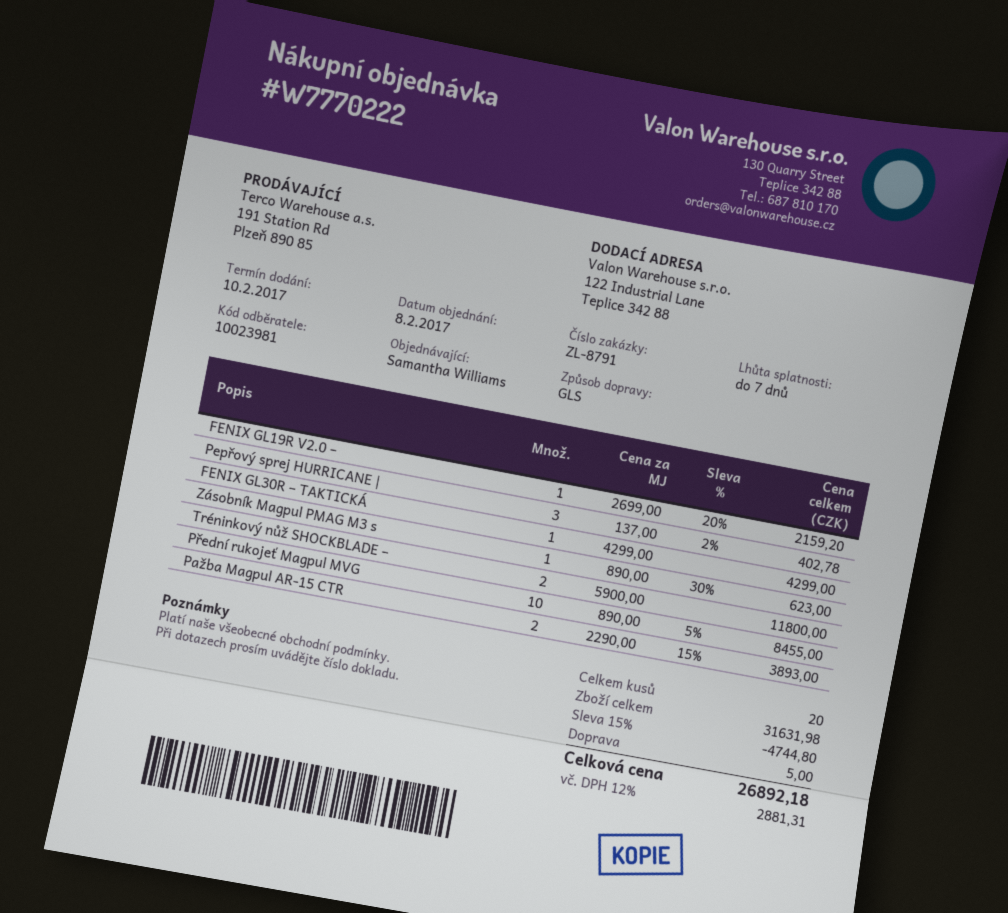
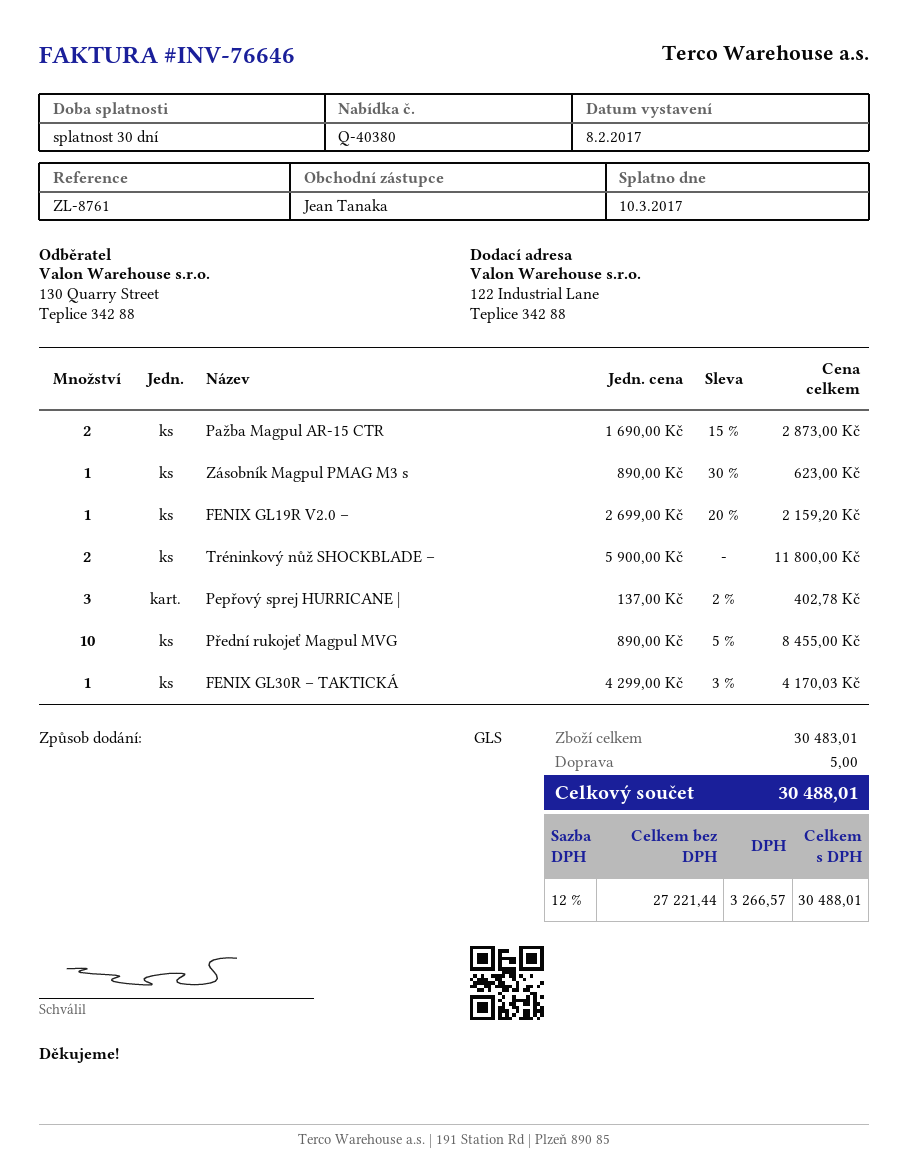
payment terms: 7 days -> 30 days
reference: ZL-8791 -> ZL-8761
FENIX GL30R – TAKTICKÁ: 1 x 4299.00 = 4299.00 -> 1 x 4299.00 - 3% = 4170.03
Pažba Magpul AR-15 CTR: 2 x 2290.00 - 15% = 3893.00 -> 2 x 1690.00 - 15% = 2873.00
subtotal: 31631.98 -> 30483.01
discount: 15% = 4744.80 -> none
tax: 12% = 2881.31 -> 12% = 3266.57
total: 26892.18 -> 30488.01

